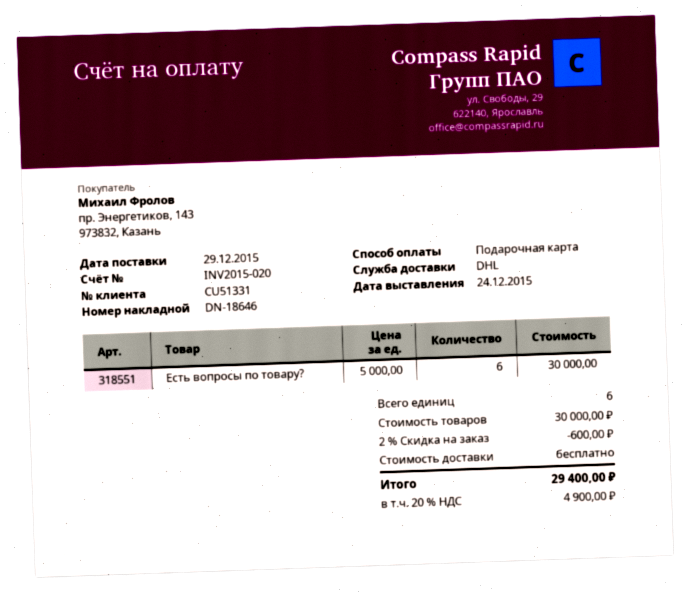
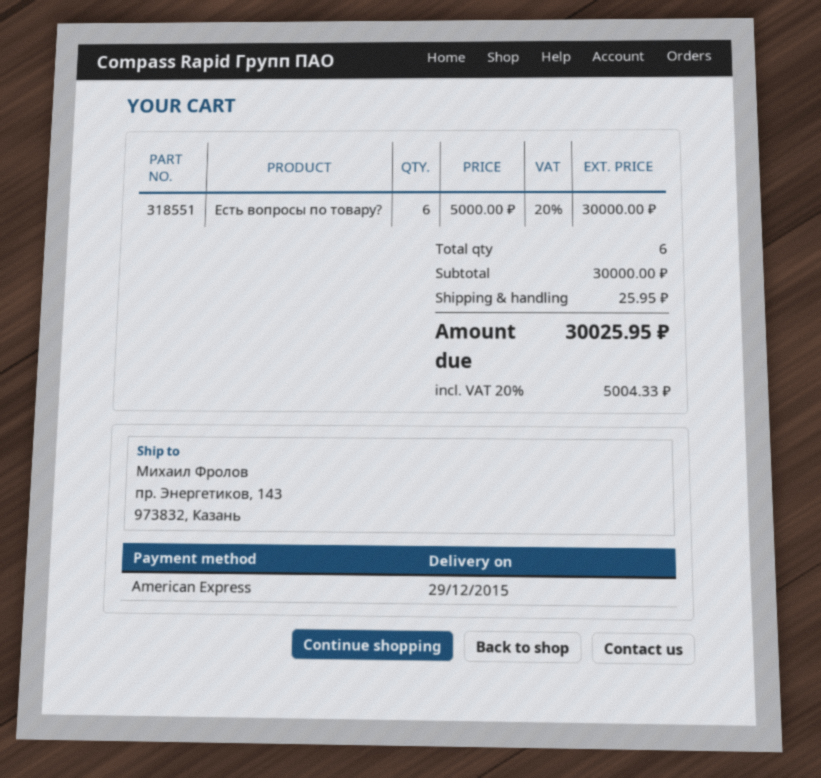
payment method: gift card -> American Express
discount: 2% = 600.00 -> none
shipping: 0.00 -> 25.95
tax: 20% = 4900.00 -> 20% = 5004.33
total: 29400.00 -> 30025.95

